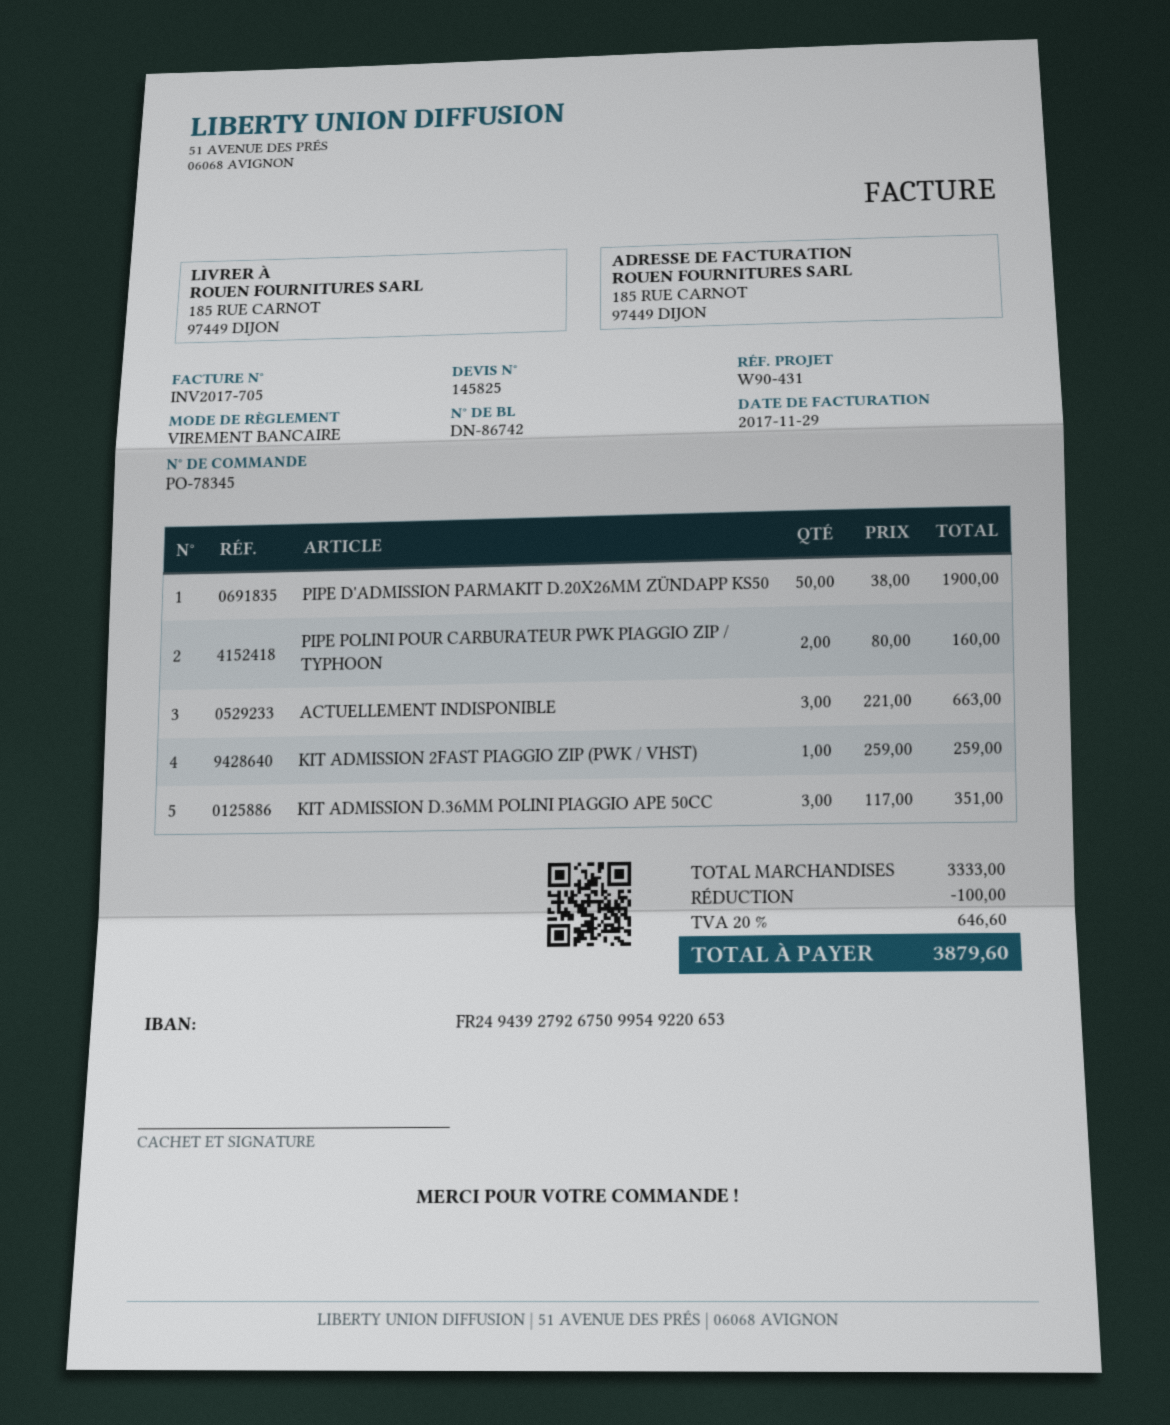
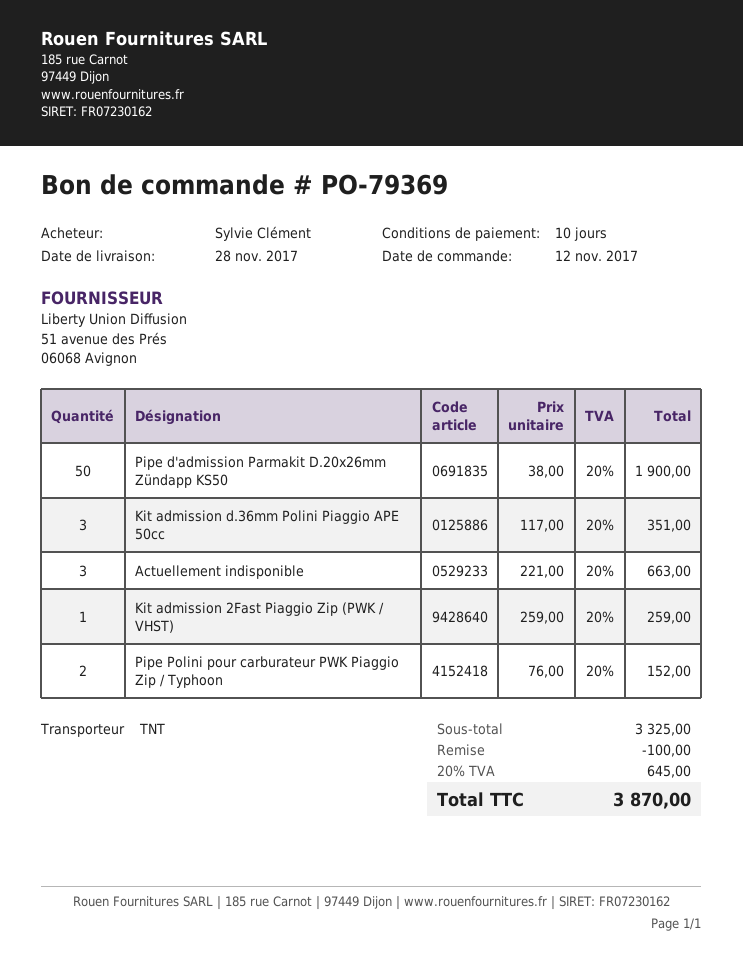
order number: PO-78345 -> PO-79369
PIPE POLINI POUR CARBURATEUR PWK PIAGGIO ZIP / TYPHOON: 2 x 80.00 = 160.00 -> 2 x 76.00 = 152.00
subtotal: 3333.00 -> 3325.00
tax: 20% = 646.60 -> 20% = 645.00
total: 3879.60 -> 3870.00

